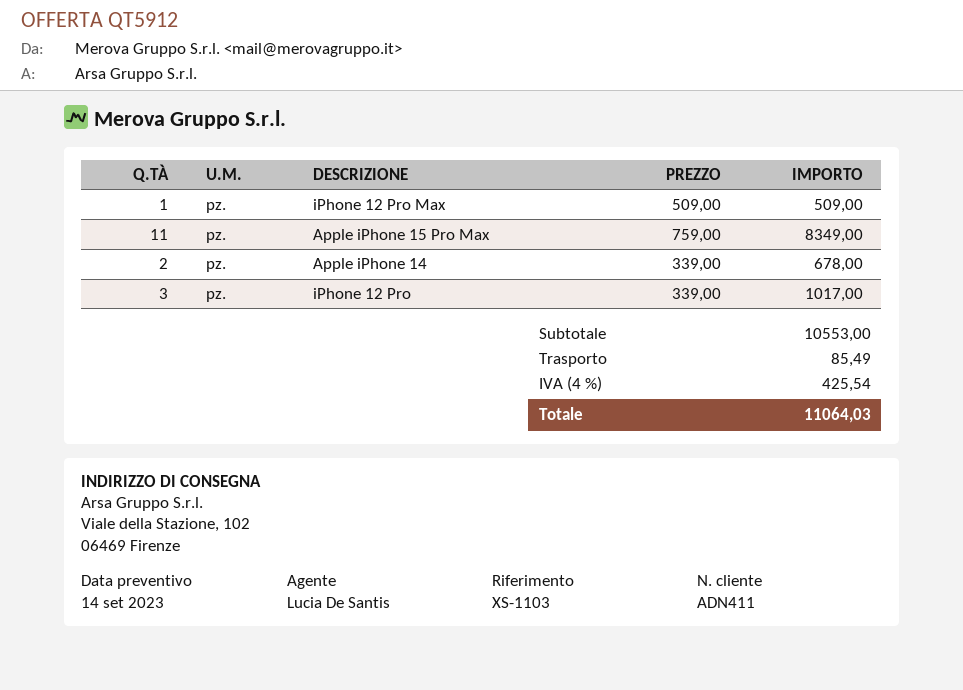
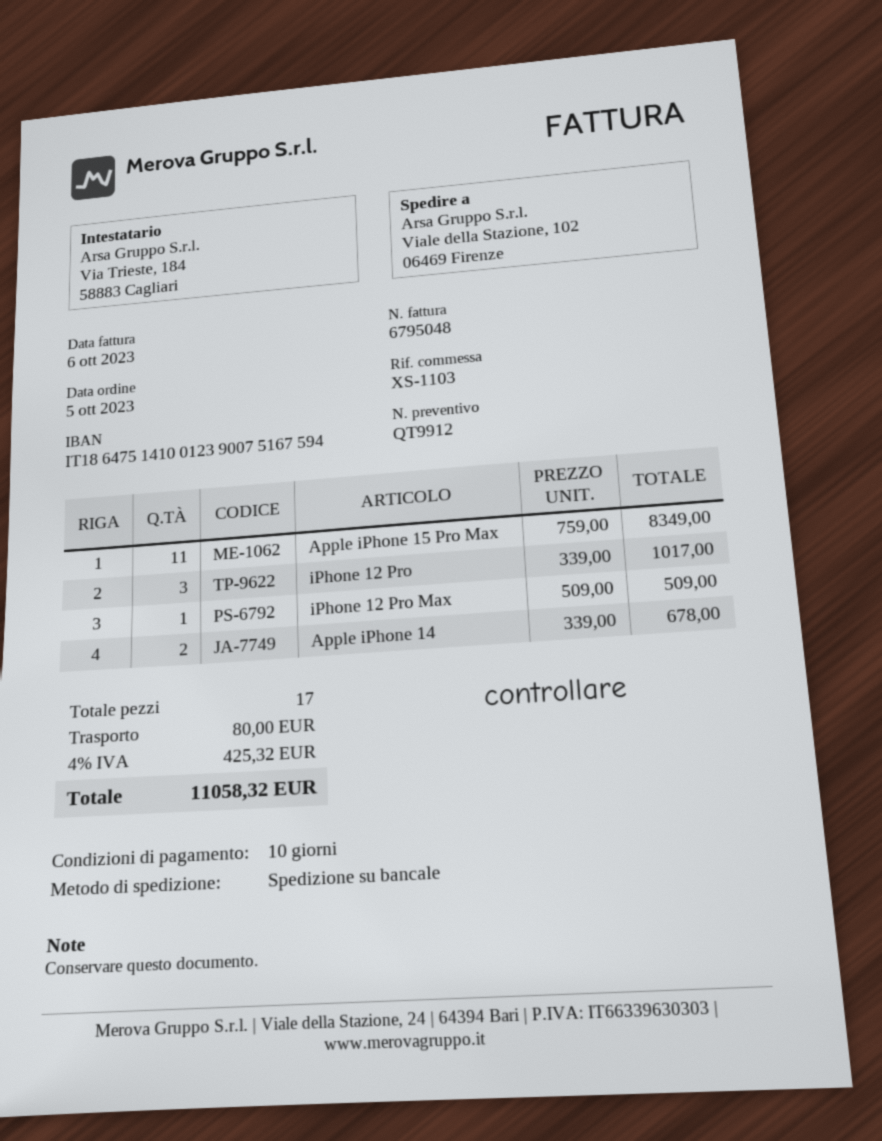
quote number: QT5912 -> QT9912
shipping: 85.49 -> 80.00
tax: 4% = 425.54 -> 4% = 425.32
total: 11064.03 -> 11058.32

